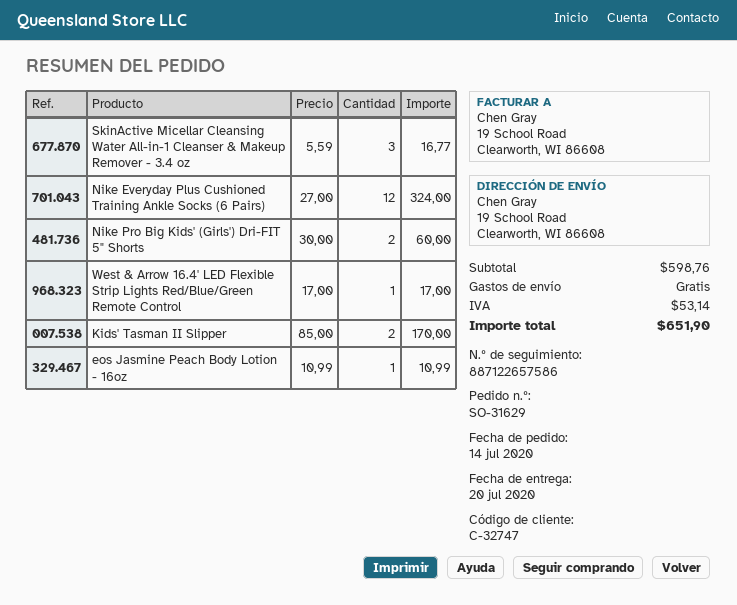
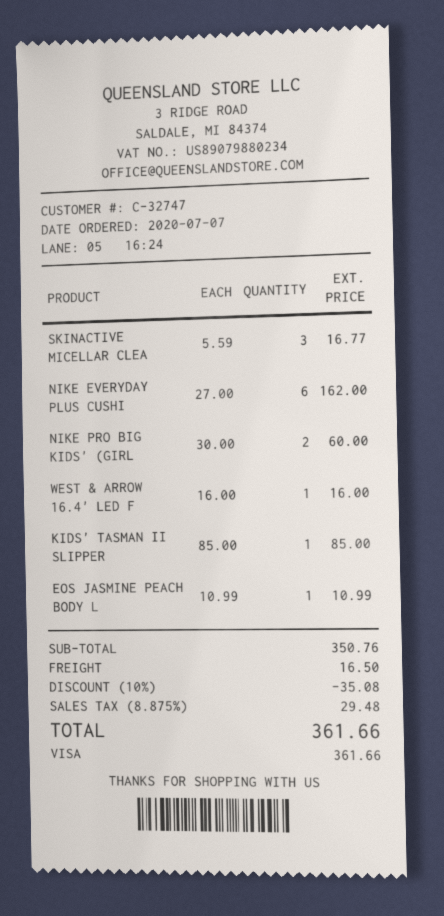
order date: 2020-07-14 -> 2020-07-07
Nike Everyday Plus Cushioned Training Ankle Socks (6 Pairs): 12 x 27.00 = 324.00 -> 6 x 27.00 = 162.00
West & Arrow 16.4' LED Flexible Strip Lights Red/Blue/Green Remote Control: 1 x 17.00 = 17.00 -> 1 x 16.00 = 16.00
Kids' Tasman II Slipper: 2 x 85.00 = 170.00 -> 1 x 85.00 = 85.00
subtotal: 598.76 -> 350.76
discount: none -> 10% = 35.08
shipping: 0.00 -> 16.50
tax: 53.14 -> 29.48
total: 651.90 -> 361.66

